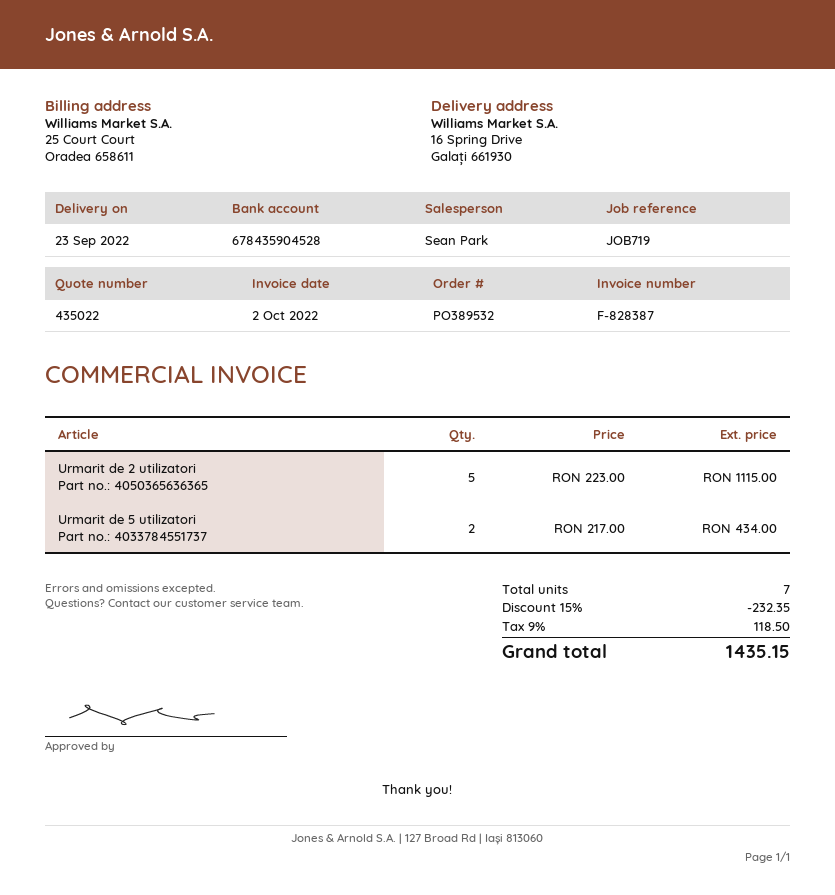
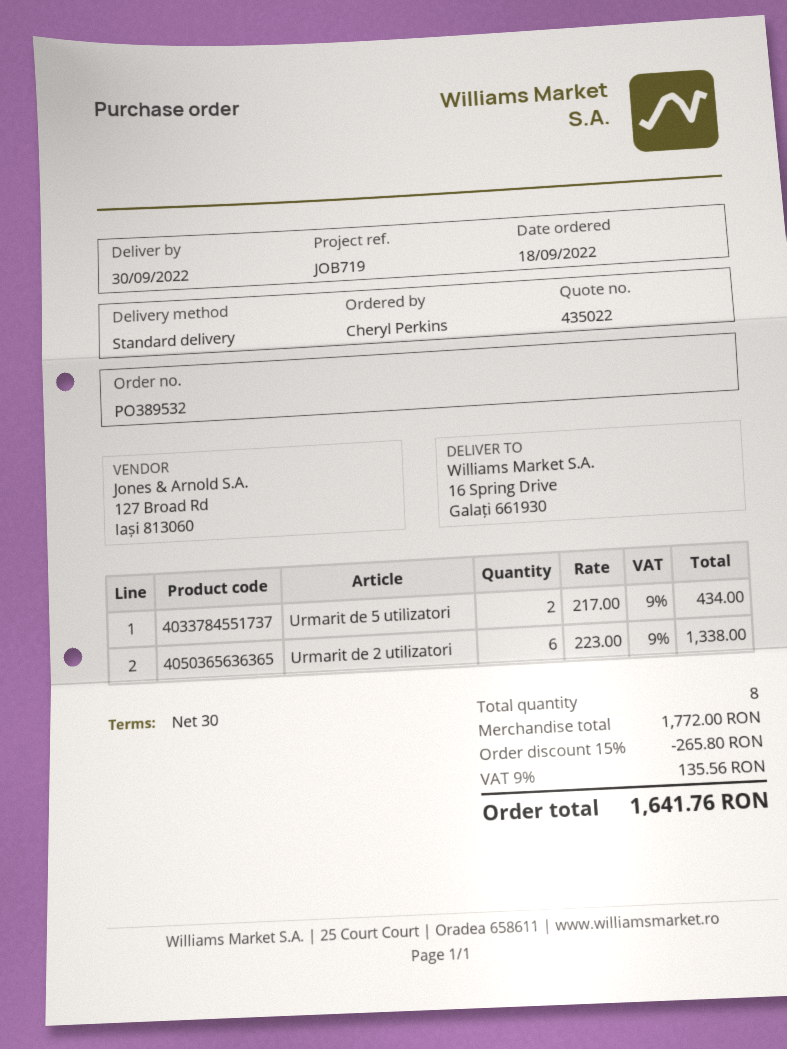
delivery date: 2022-09-23 -> 2022-09-30
Urmarit de 2 utilizatori: 5 x 223.00 = 1115.00 -> 6 x 223.00 = 1338.00
total quantity: 7 -> 8
discount: 15% = 232.35 -> 15% = 265.80
tax: 9% = 118.50 -> 9% = 135.56
total: 1435.15 -> 1641.76

